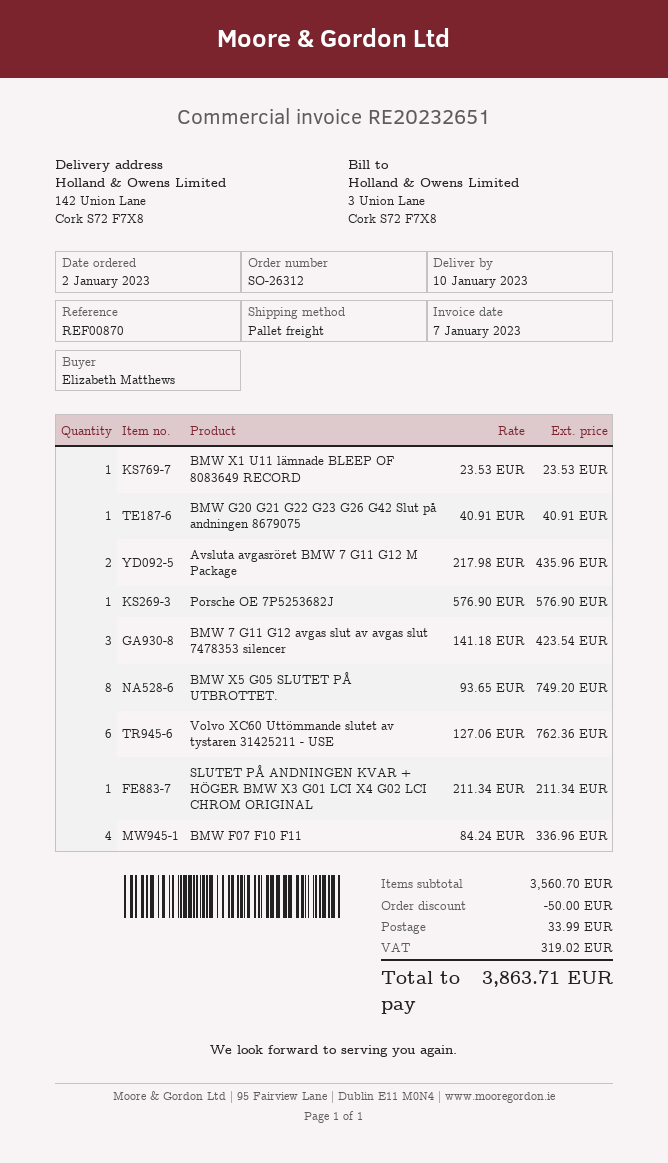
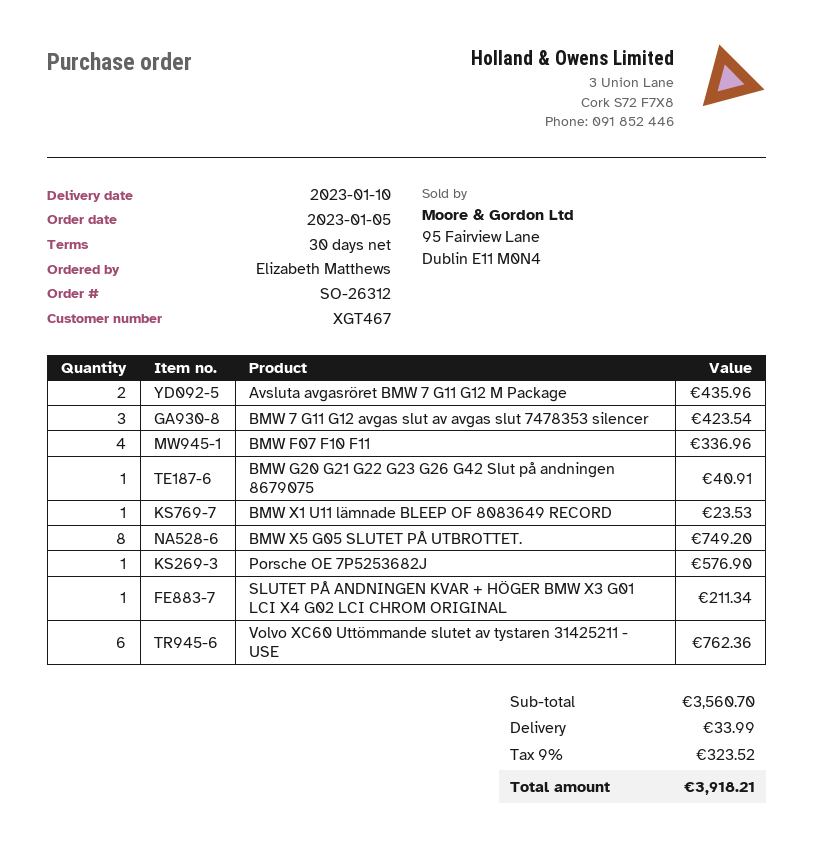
order date: 2023-01-02 -> 2023-01-05
discount: 50.00 -> none
tax: 319.02 -> 323.52
total: 3863.71 -> 3918.21

